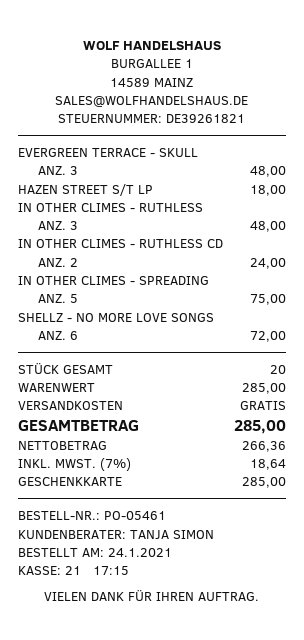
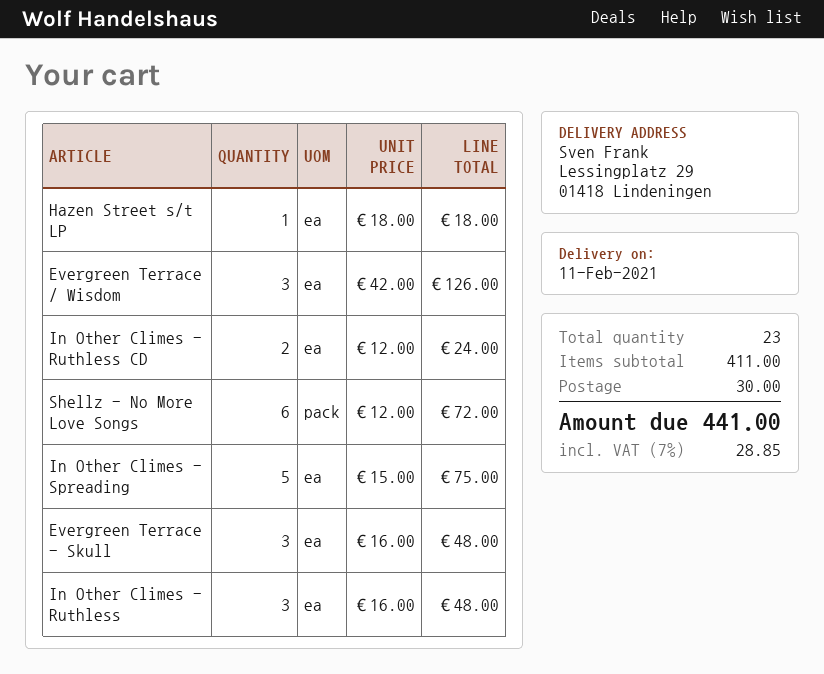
Evergreen Terrace / Wisdom: none -> 3 for 126.00
total quantity: 20 -> 23
subtotal: 285.00 -> 411.00
shipping: 0.00 -> 30.00
tax: 7% = 18.64 -> 7% = 28.85
total: 285.00 -> 441.00

